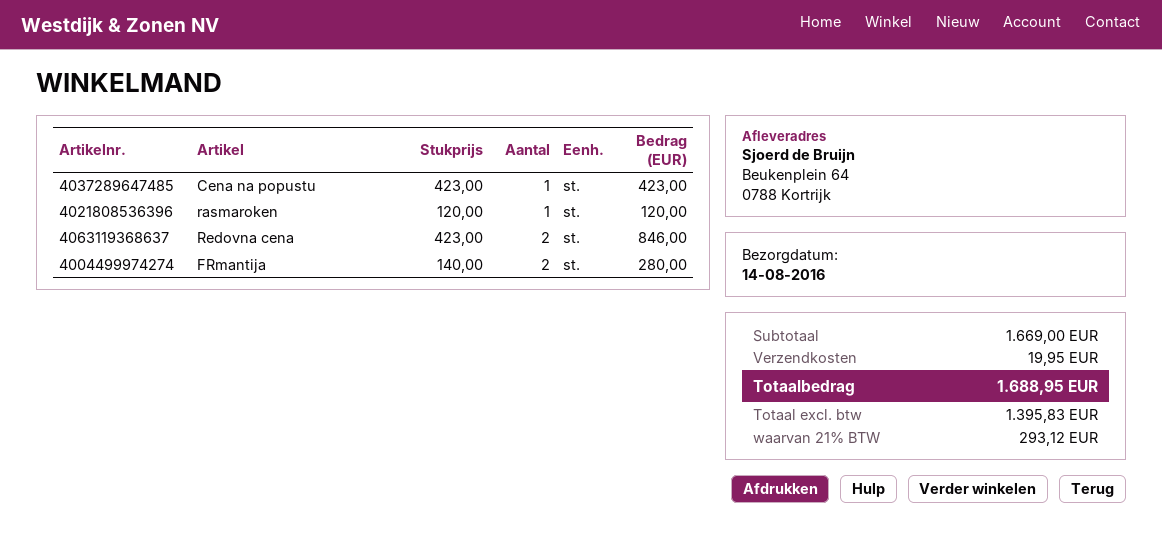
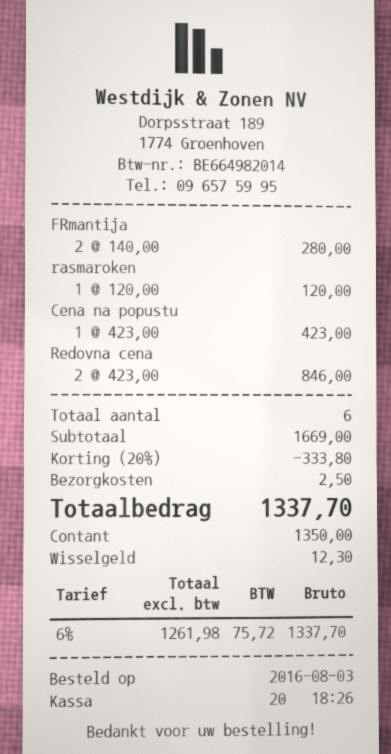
discount: none -> 20% = 333.80
shipping: 19.95 -> 2.50
net: 1395.83 -> 1261.98
tax: 21% = 293.12 -> 6% = 75.72
total: 1688.95 -> 1337.70

